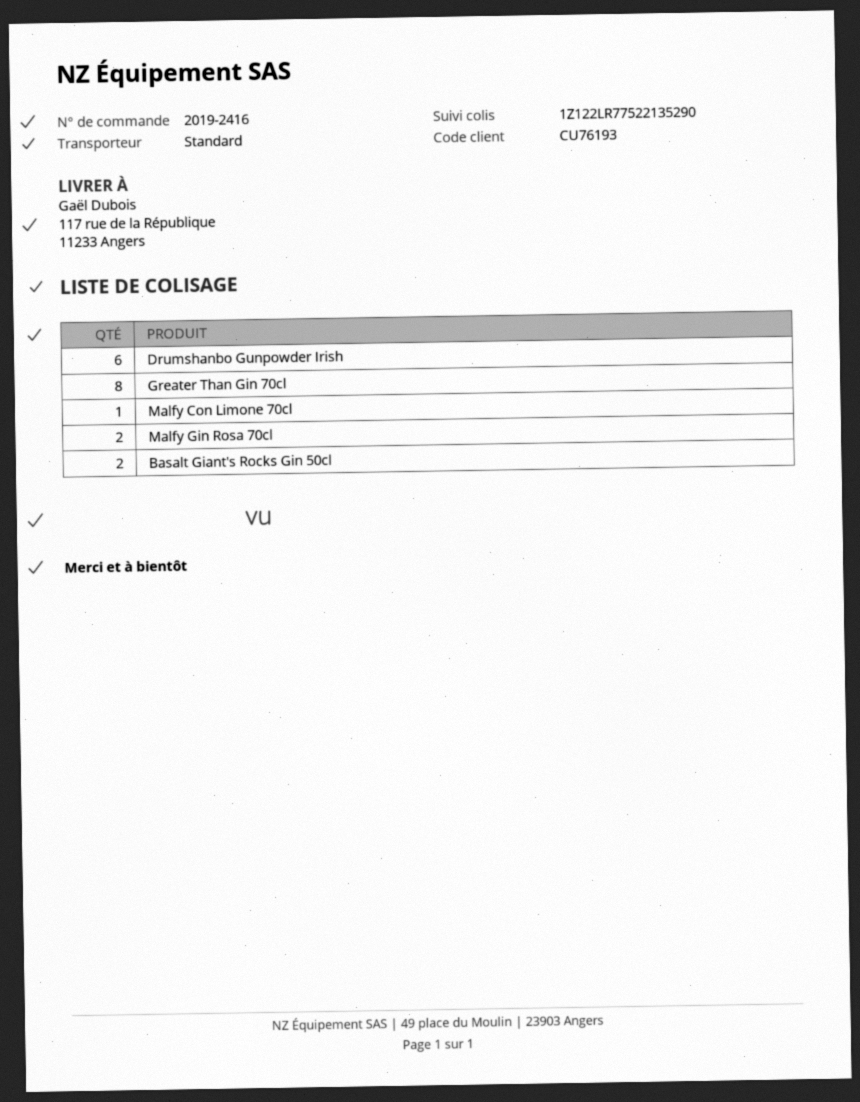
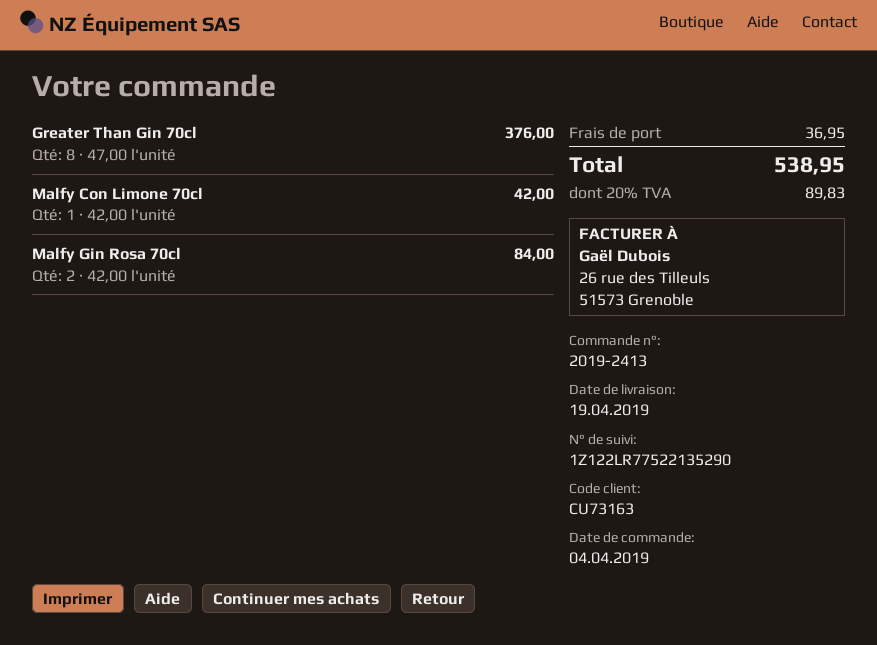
order number: 2019-2416 -> 2019-2413
customer number: CU76193 -> CU73163
Drumshanbo Gunpowder Irish: 6 -> none
Basalt Giant's Rocks Gin 50cl: 2 -> none

